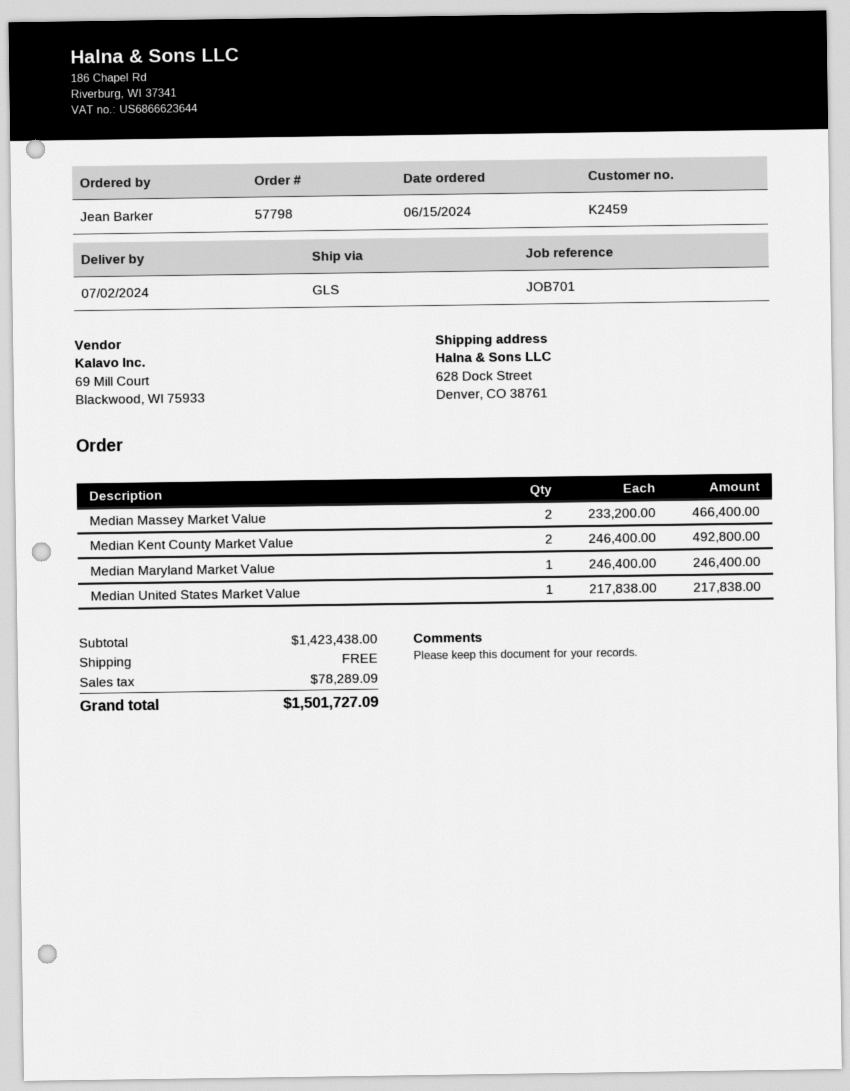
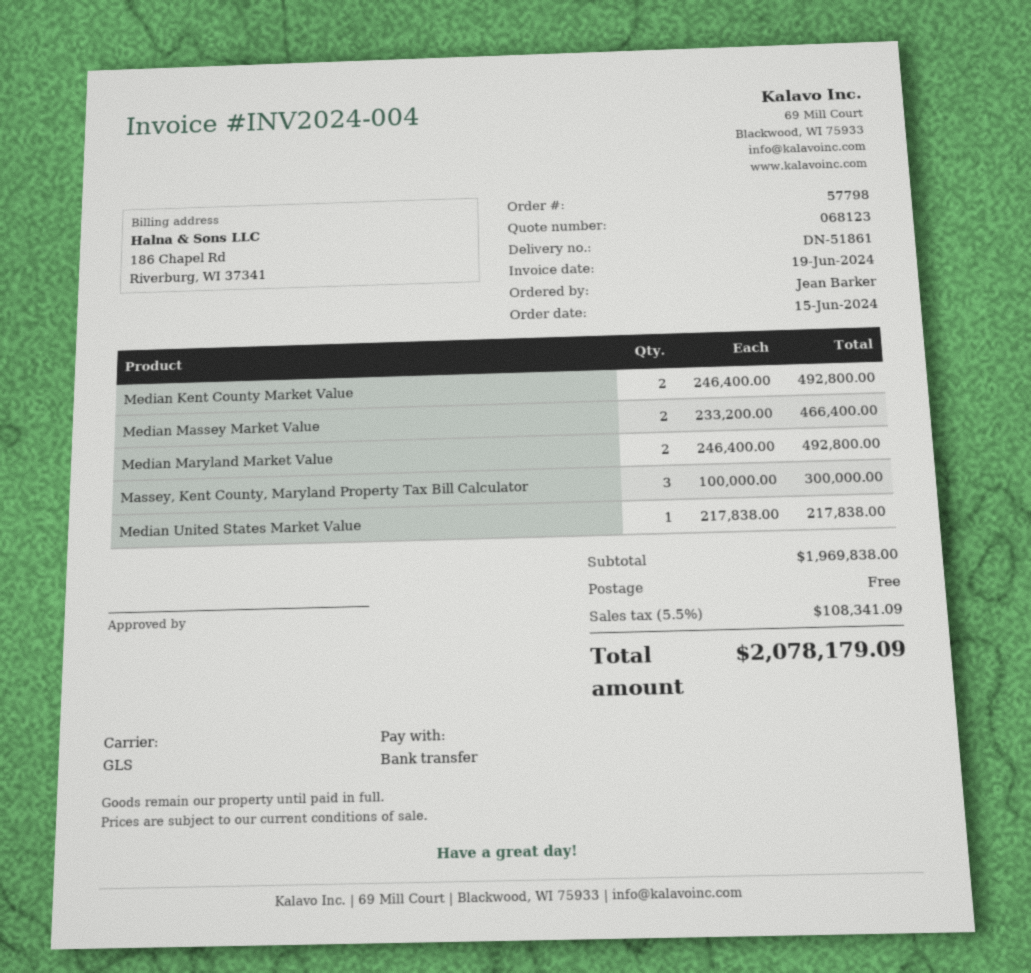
Median Maryland Market Value: 1 x 246400.00 = 246400.00 -> 2 x 246400.00 = 492800.00
Massey, Kent County, Maryland Property Tax Bill Calculator: none -> 3 x 100000.00 = 300000.00
subtotal: 1423438.00 -> 1969838.00
tax: 78289.09 -> 108341.09
total: 1501727.09 -> 2078179.09

